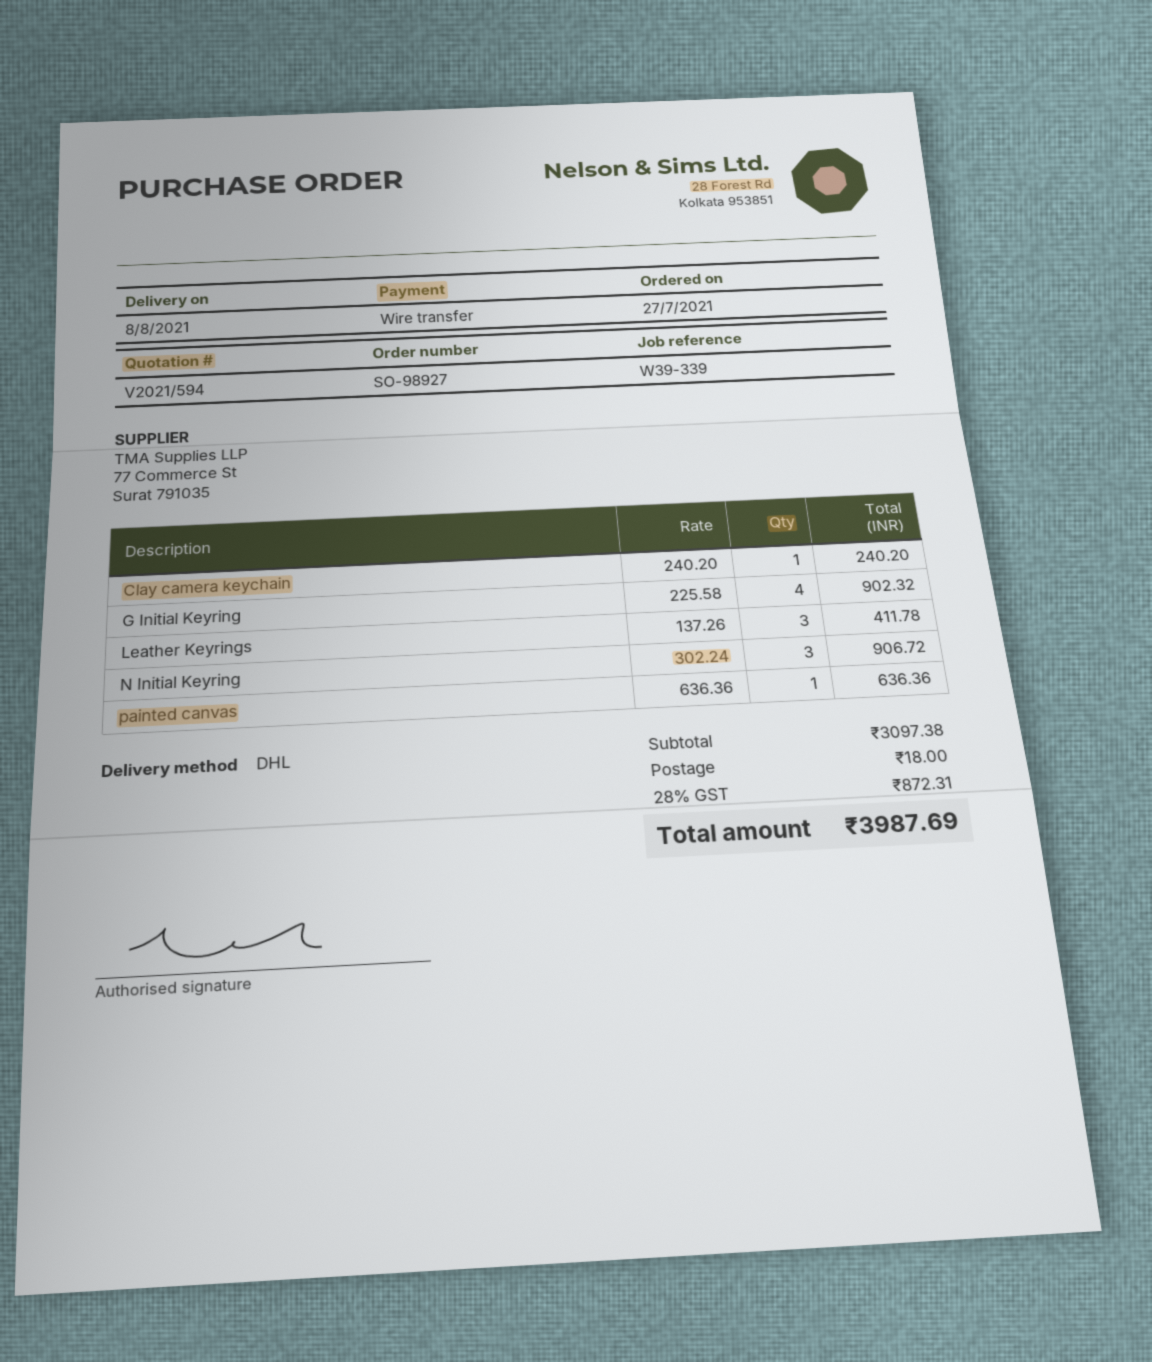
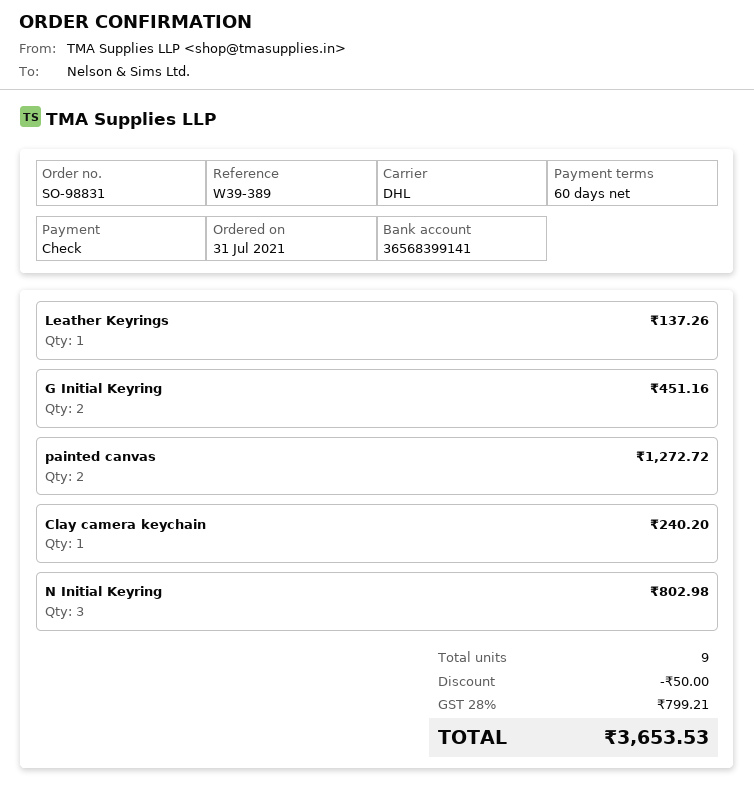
order number: SO-98927 -> SO-98831
order date: 2021-07-27 -> 2021-07-31
reference: W39-339 -> W39-389
payment method: bank transfer -> cheque
G Initial Keyring: 4 for 902.32 -> 2 for 451.16
Leather Keyrings: 3 for 411.78 -> 1 for 137.26
N Initial Keyring: 3 for 906.72 -> 3 for 802.98
painted canvas: 1 for 636.36 -> 2 for 1272.72
discount: none -> 50.00
shipping: 18.00 -> none
tax: 28% = 872.31 -> 28% = 799.21
total: 3987.69 -> 3653.53

